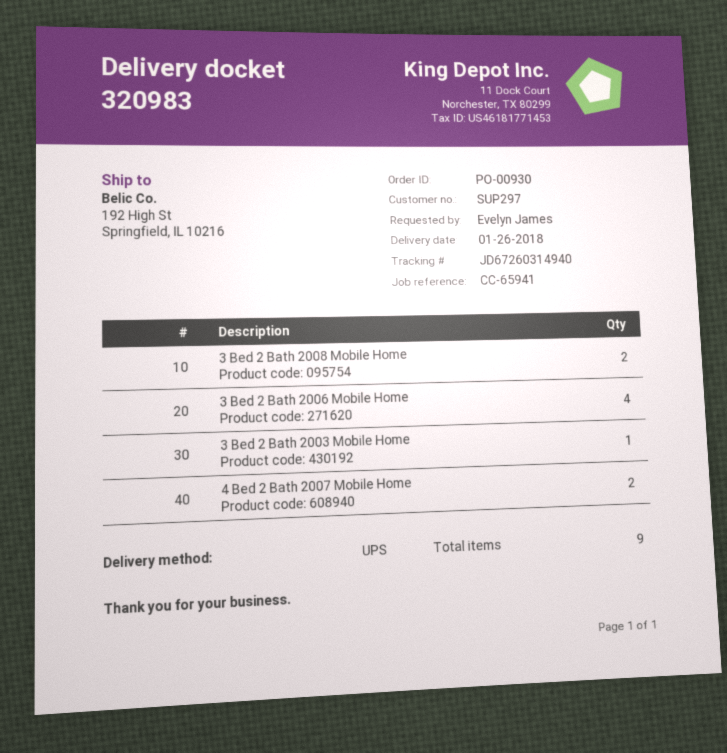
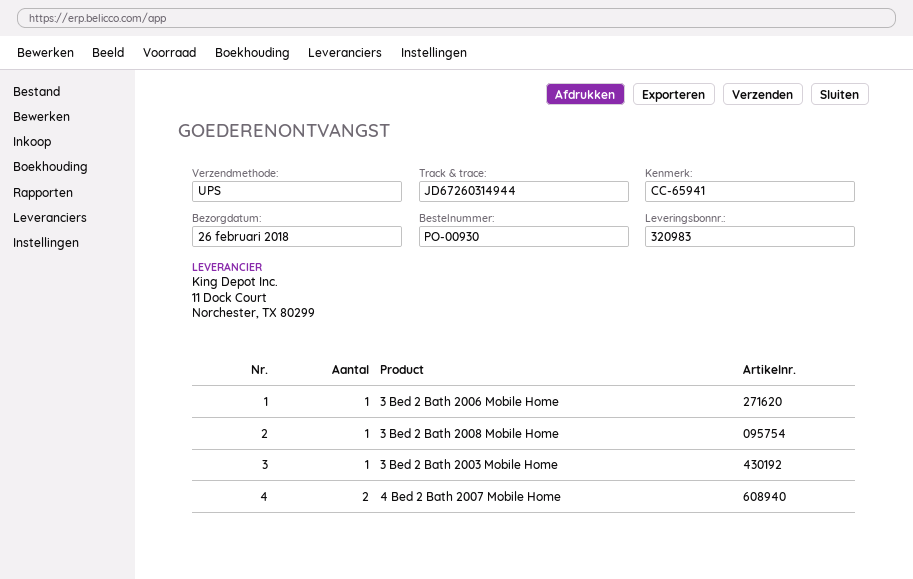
delivery date: 2018-01-26 -> 2018-02-26
tracking number: JD67260314940 -> JD67260314944
3 Bed 2 Bath 2008 Mobile Home: 2 -> 1
3 Bed 2 Bath 2006 Mobile Home: 4 -> 1

